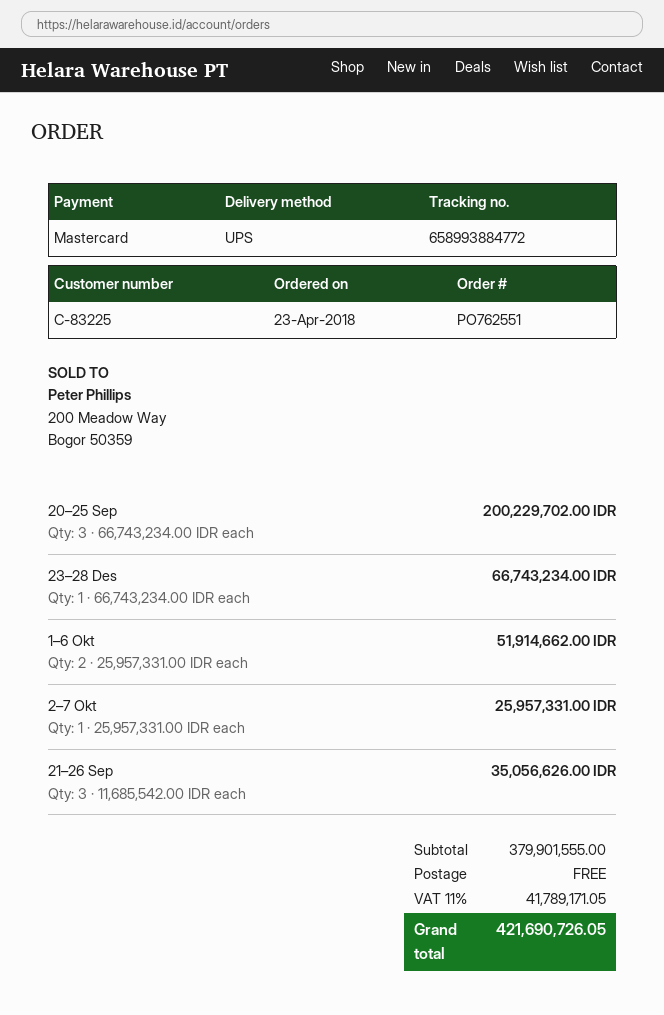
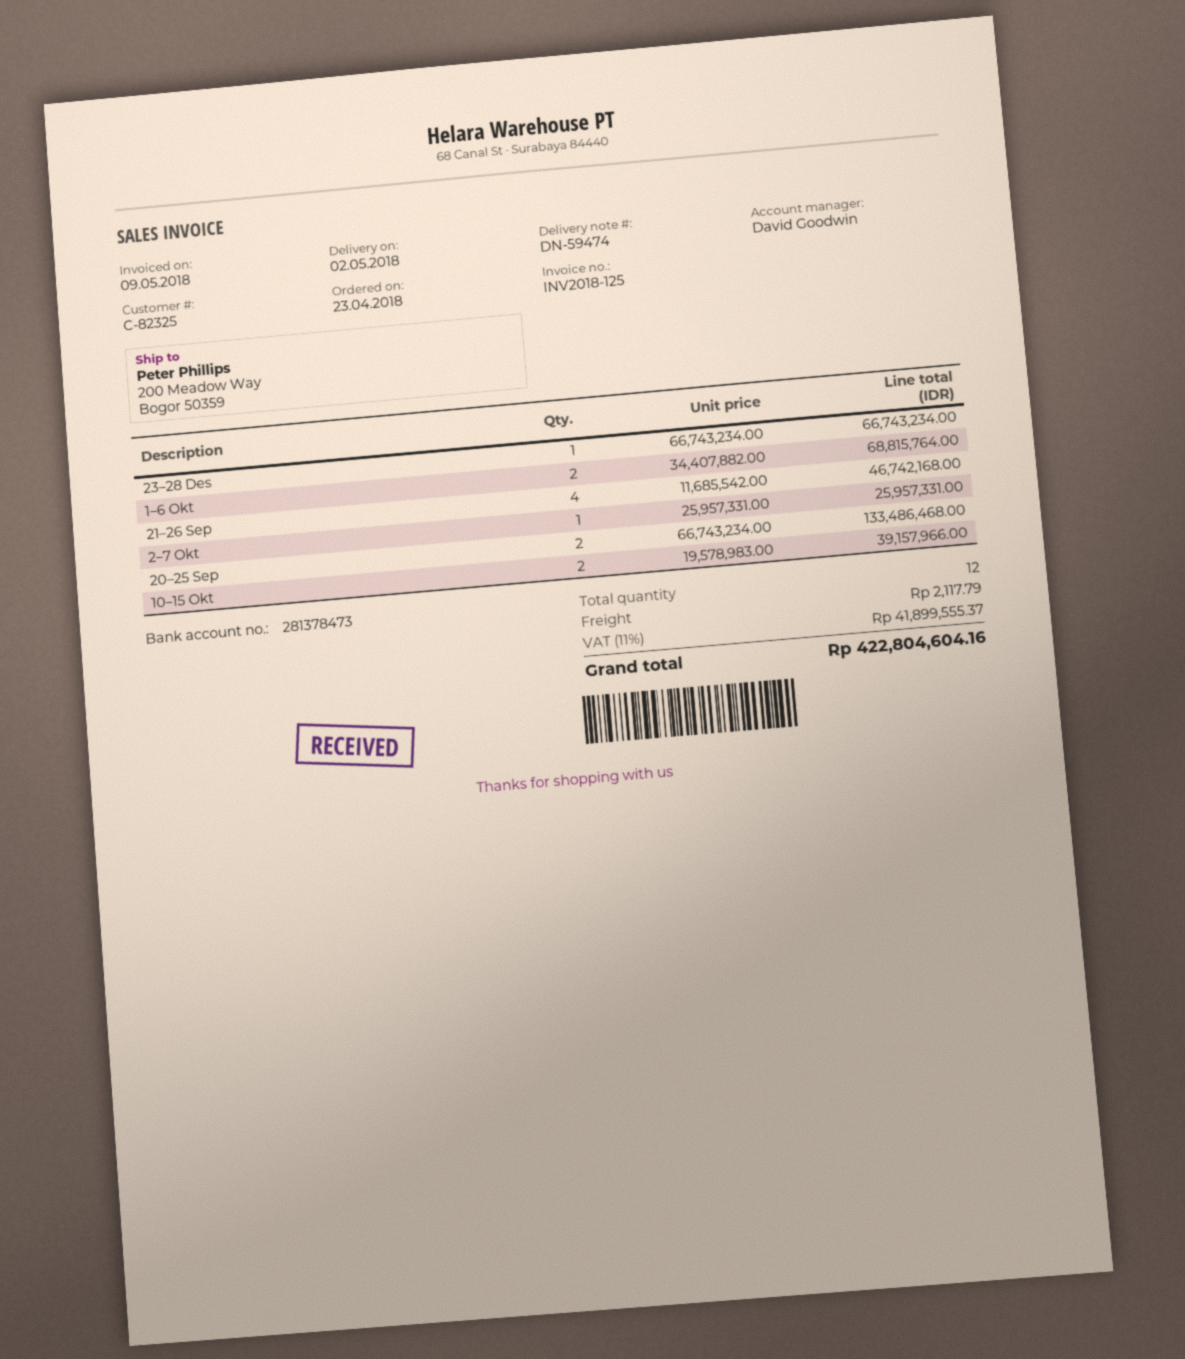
customer number: C-83225 -> C-82325
20–25 Sep: 3 x 66743234.00 = 200229702.00 -> 2 x 66743234.00 = 133486468.00
1–6 Okt: 2 x 25957331.00 = 51914662.00 -> 2 x 34407882.00 = 68815764.00
21–26 Sep: 3 x 11685542.00 = 35056626.00 -> 4 x 11685542.00 = 46742168.00
10–15 Okt: none -> 2 x 19578983.00 = 39157966.00
shipping: 0.00 -> 2117.79
tax: 11% = 41789171.05 -> 11% = 41899555.37
total: 421690726.05 -> 422804604.16

